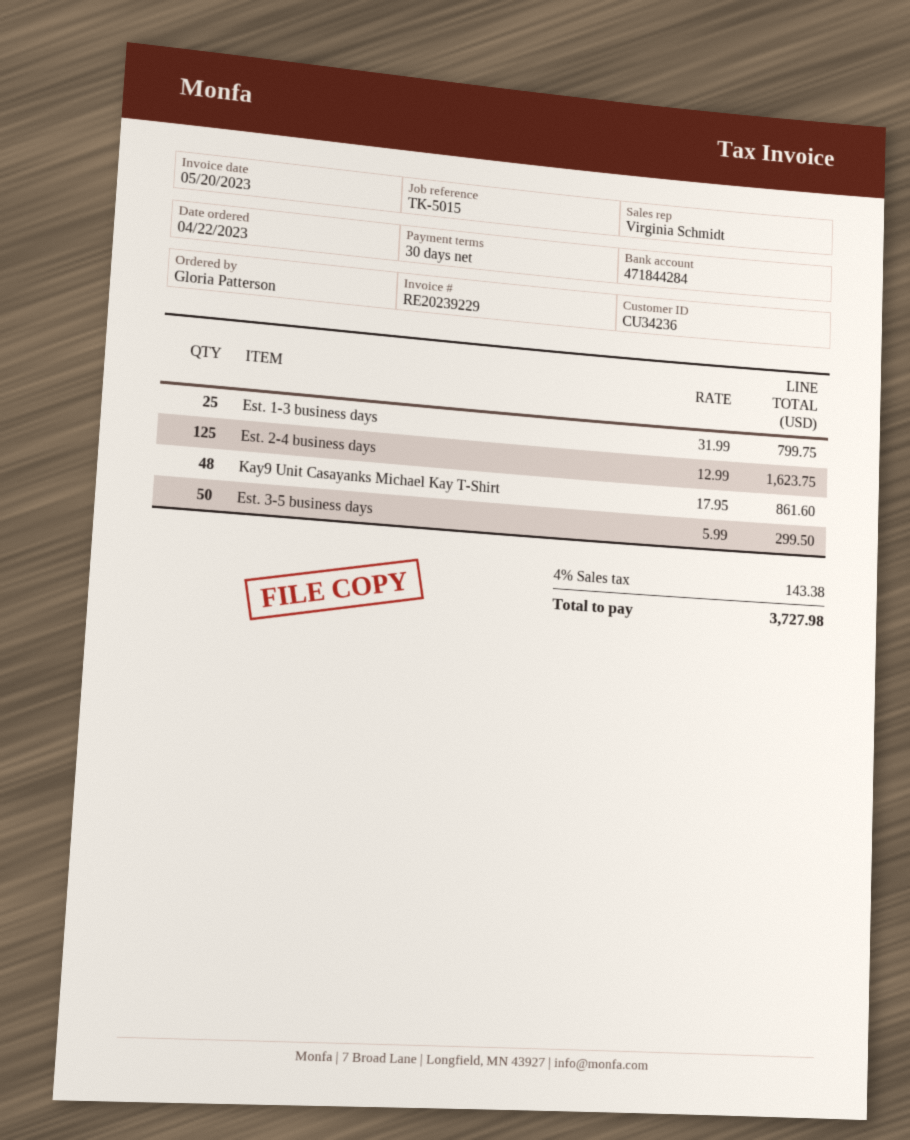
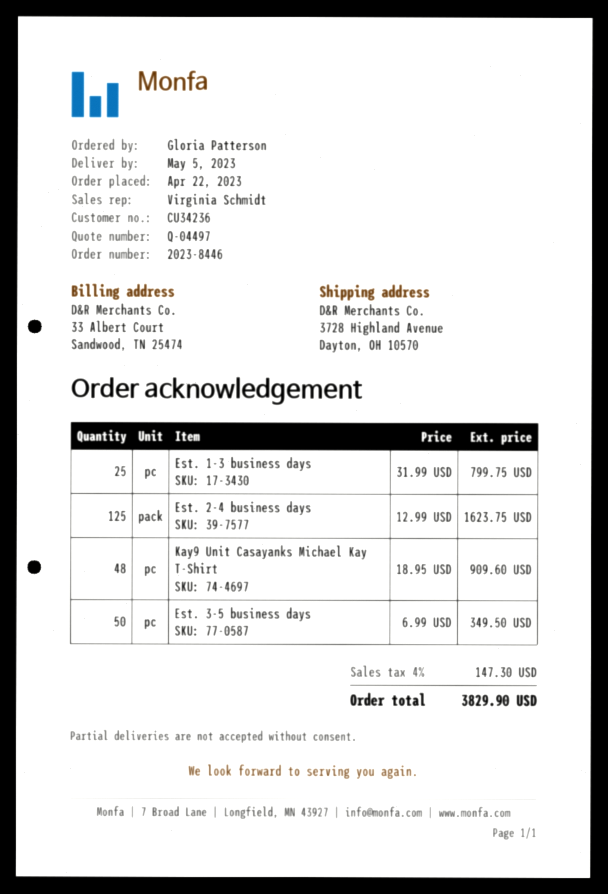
Kay9 Unit Casayanks Michael Kay T-Shirt: 48 x 17.95 = 861.60 -> 48 x 18.95 = 909.60
Est. 3-5 business days: 50 x 5.99 = 299.50 -> 50 x 6.99 = 349.50
tax: 4% = 143.38 -> 4% = 147.30
total: 3727.98 -> 3829.90

